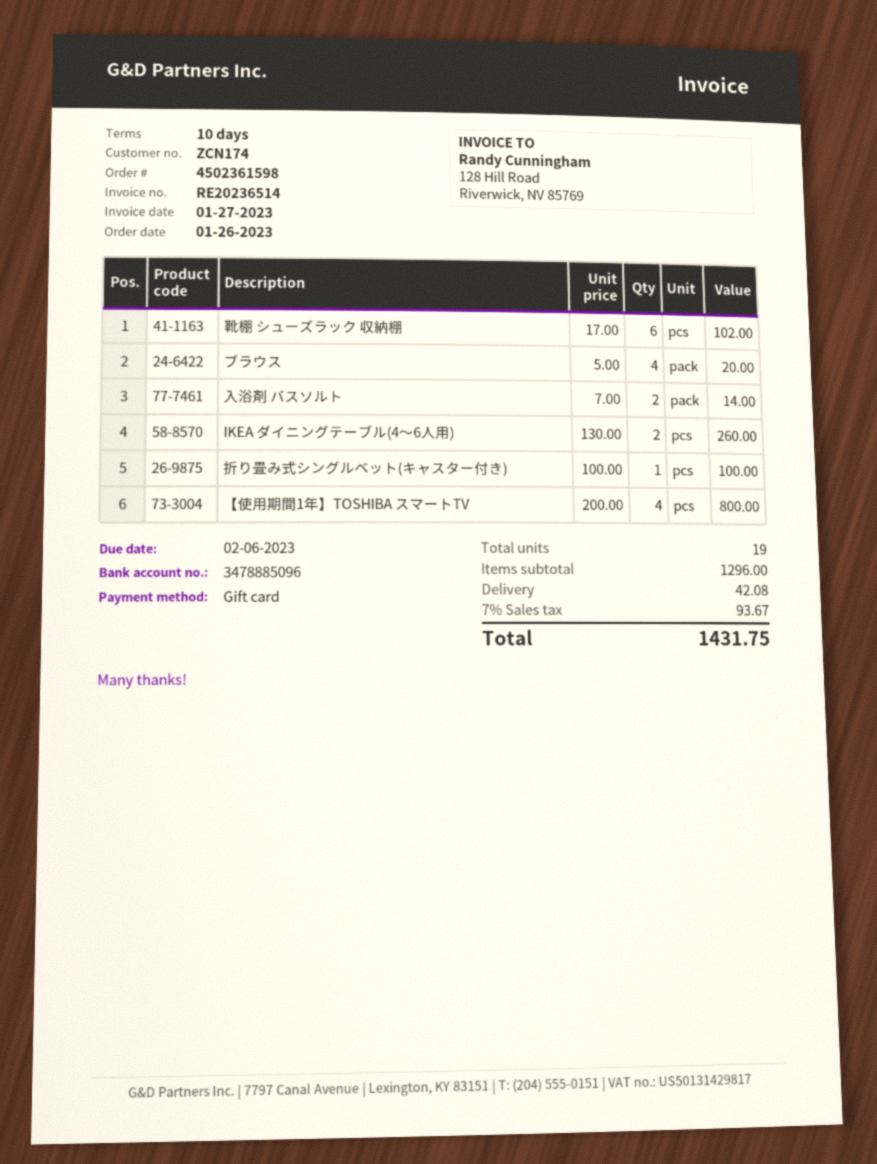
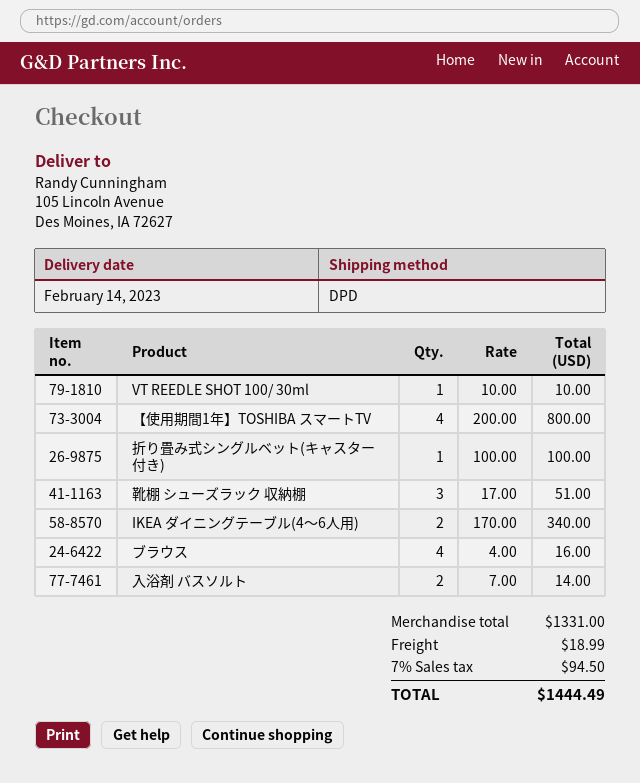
靴棚 シューズラック 収納棚: 6 x 17.00 = 102.00 -> 3 x 17.00 = 51.00
ブラウス: 4 x 5.00 = 20.00 -> 4 x 4.00 = 16.00
IKEA ダイニングテーブル(4〜6人用): 2 x 130.00 = 260.00 -> 2 x 170.00 = 340.00
VT REEDLE SHOT 100/ 30ml: none -> 1 x 10.00 = 10.00
subtotal: 1296.00 -> 1331.00
shipping: 42.08 -> 18.99
tax: 7% = 93.67 -> 7% = 94.50
total: 1431.75 -> 1444.49

